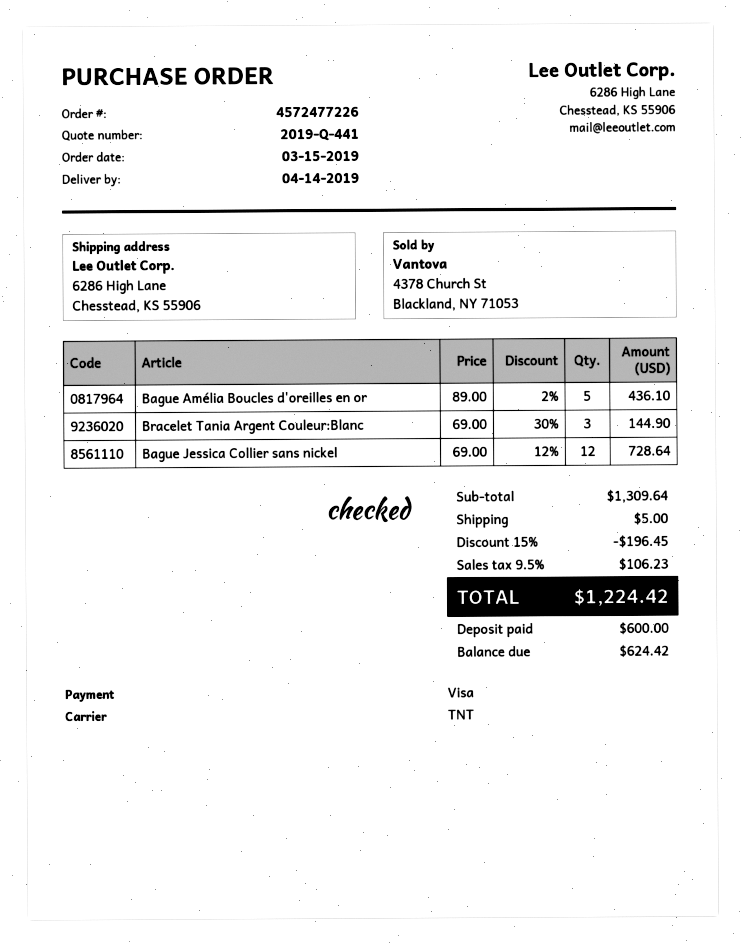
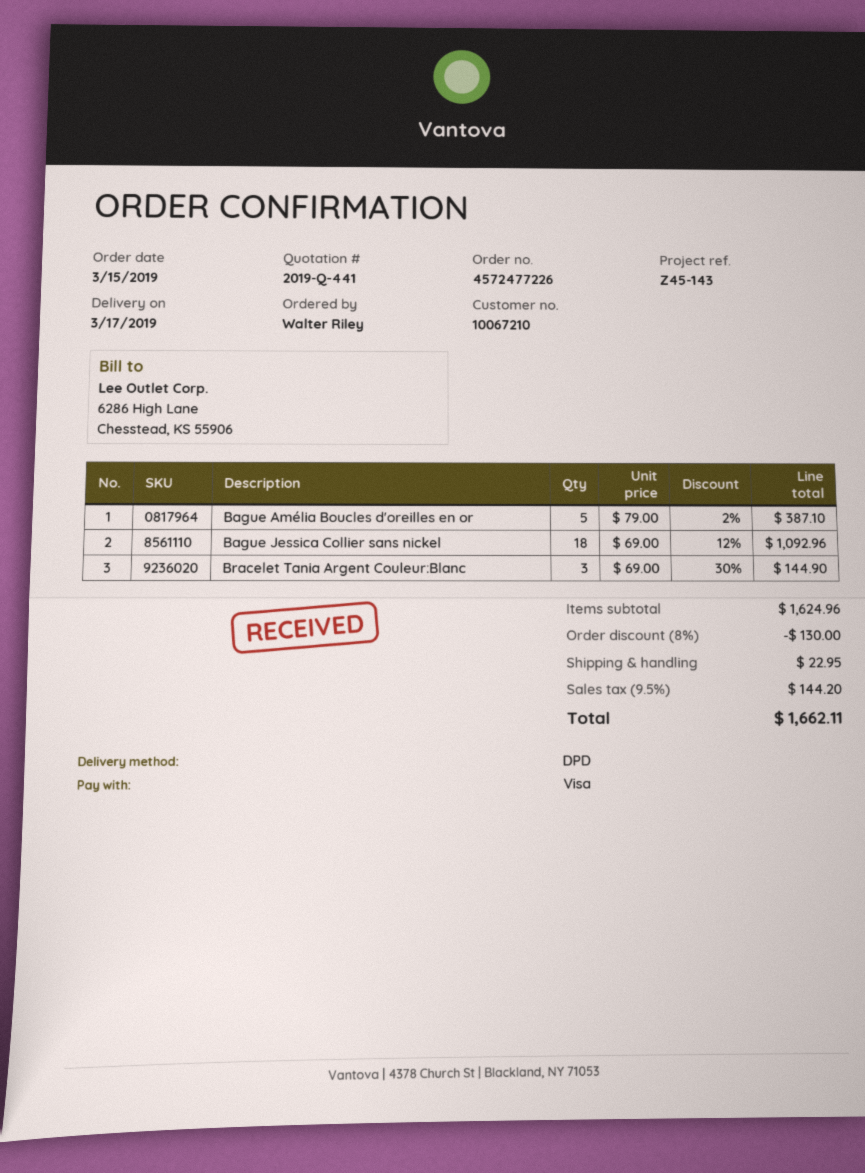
delivery date: 2019-04-14 -> 2019-03-17
shipping method: TNT -> DPD
Bague Amélia Boucles d'oreilles en or: 5 x 89.00 - 2% = 436.10 -> 5 x 79.00 - 2% = 387.10
Bague Jessica Collier sans nickel: 12 x 69.00 - 12% = 728.64 -> 18 x 69.00 - 12% = 1092.96
subtotal: 1309.64 -> 1624.96
discount: 15% = 196.45 -> 8% = 130.00
shipping: 5.00 -> 22.95
tax: 9.5% = 106.23 -> 9.5% = 144.20
total: 1224.42 -> 1662.11

